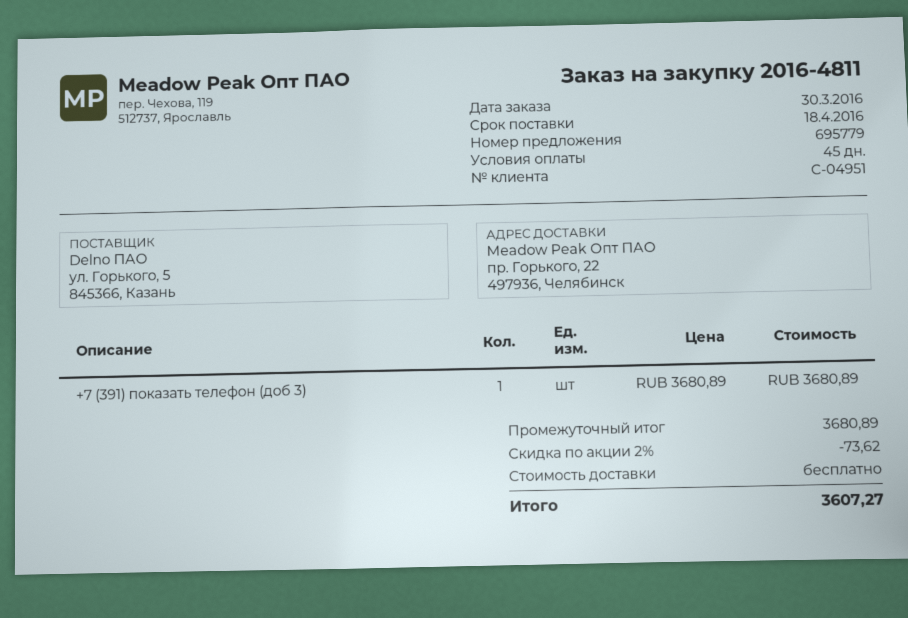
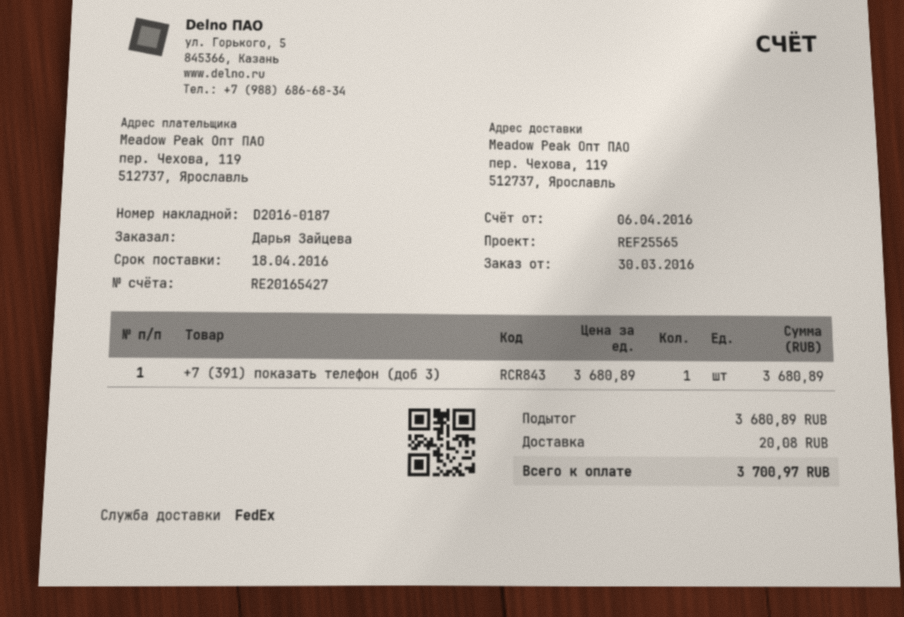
ship to: пр. Горького, 22, 497936, Челябинск -> пер. Чехова, 119, 512737, Ярославль
discount: 2% = 73.62 -> none
shipping: 0.00 -> 20.08
total: 3607.27 -> 3700.97

